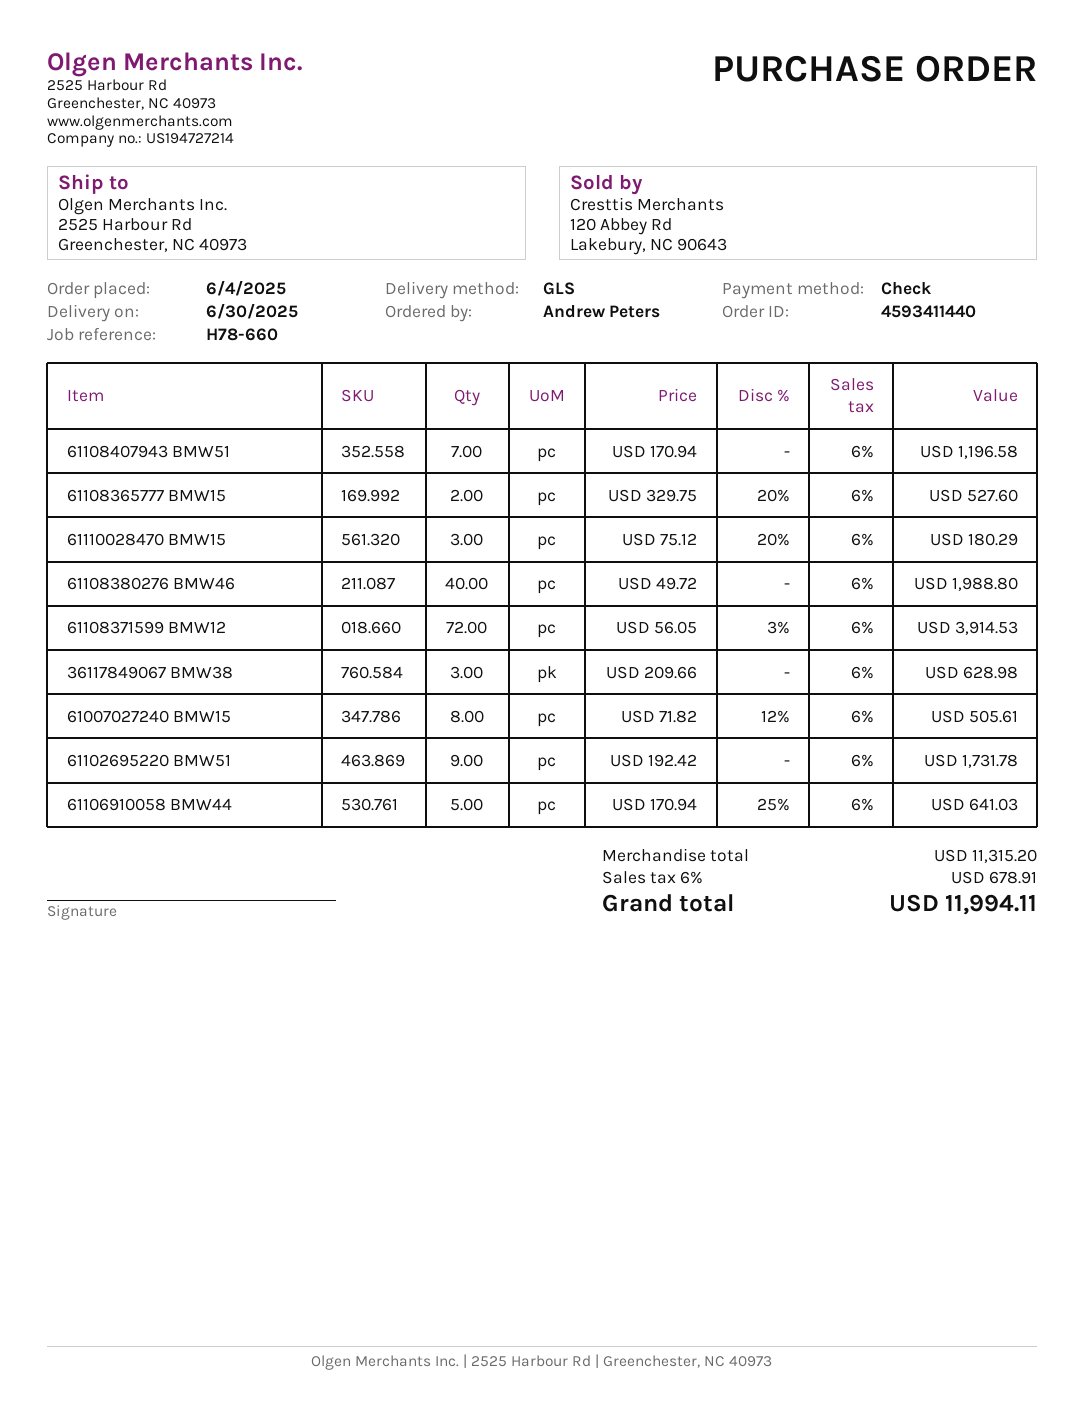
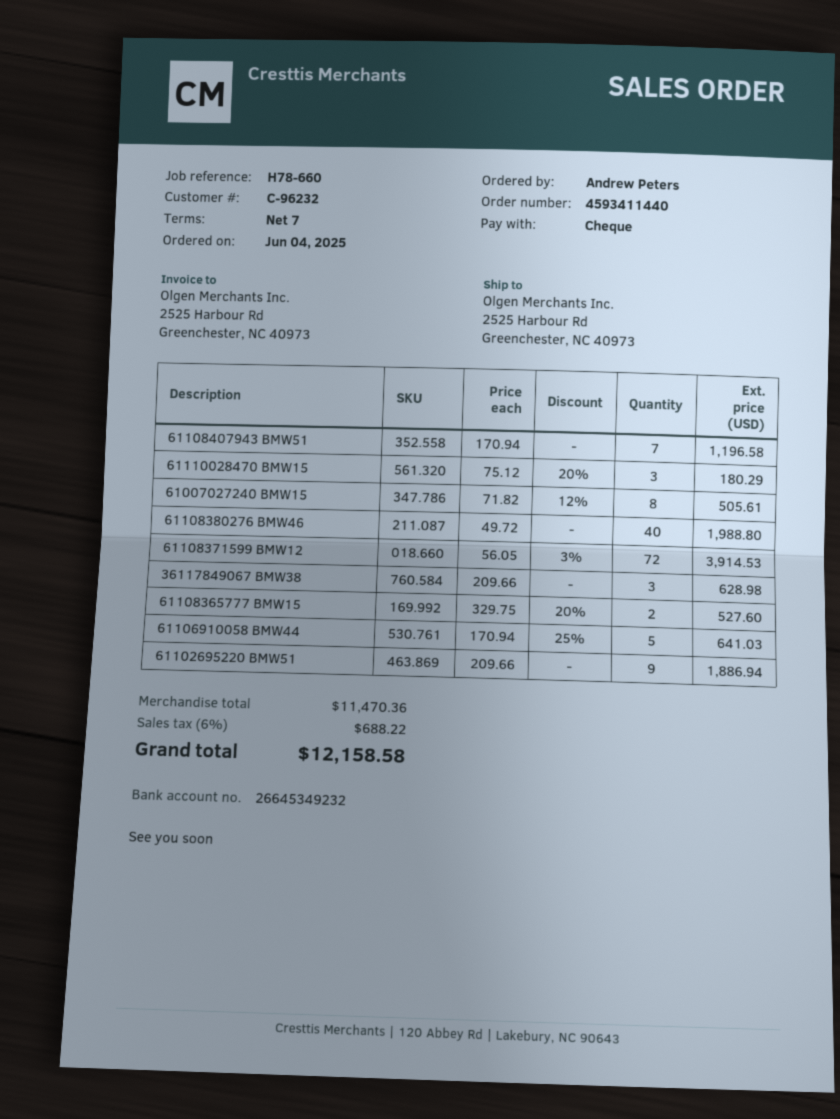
61102695220 BMW51: 9 x 192.42 = 1731.78 -> 9 x 209.66 = 1886.94
subtotal: 11315.20 -> 11470.36
tax: 6% = 678.91 -> 6% = 688.22
total: 11994.11 -> 12158.58

